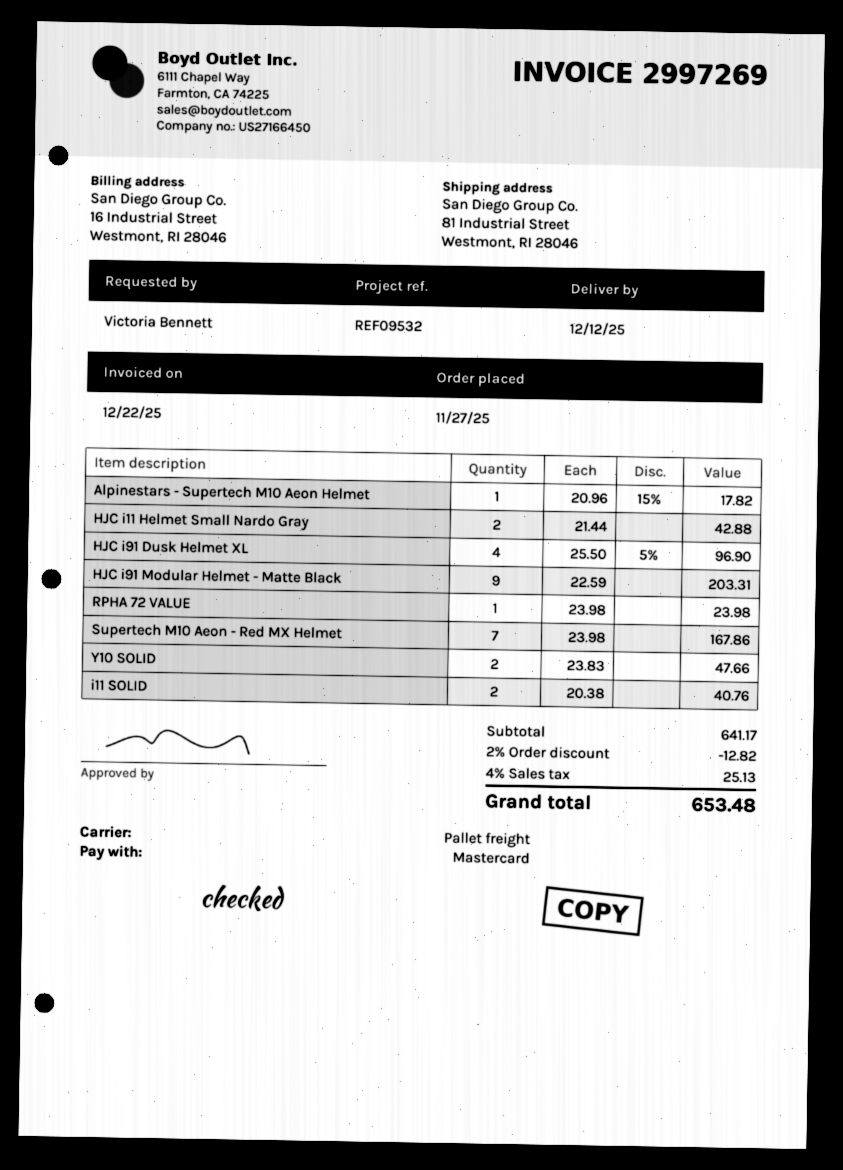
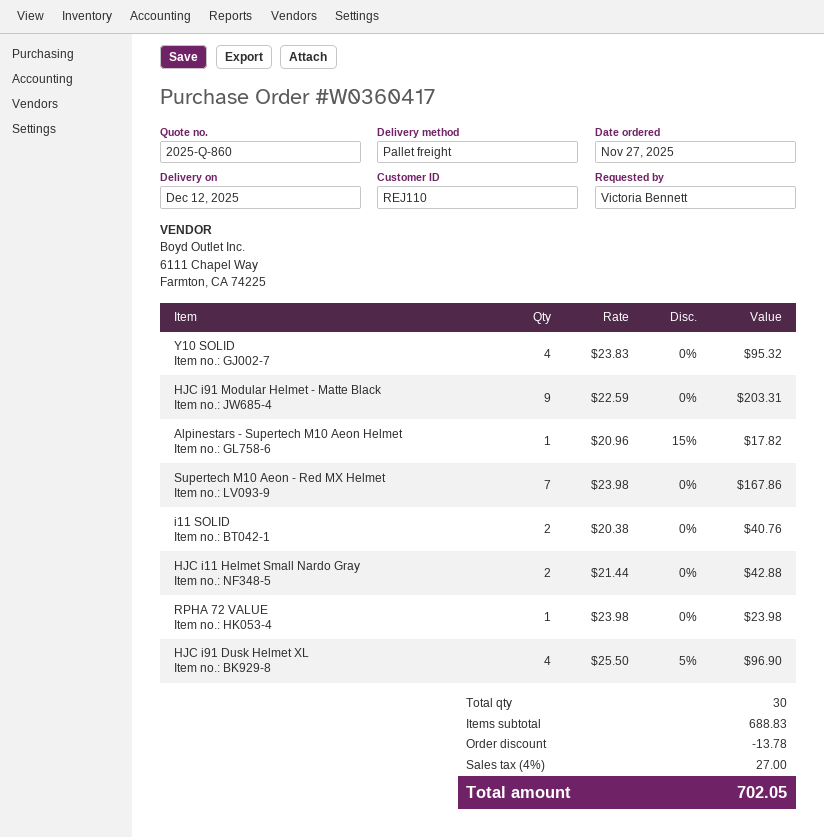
Y10 SOLID: 2 x 23.83 = 47.66 -> 4 x 23.83 = 95.32
subtotal: 641.17 -> 688.83
discount: 12.82 -> 13.78
tax: 4% = 25.13 -> 4% = 27.00
total: 653.48 -> 702.05

